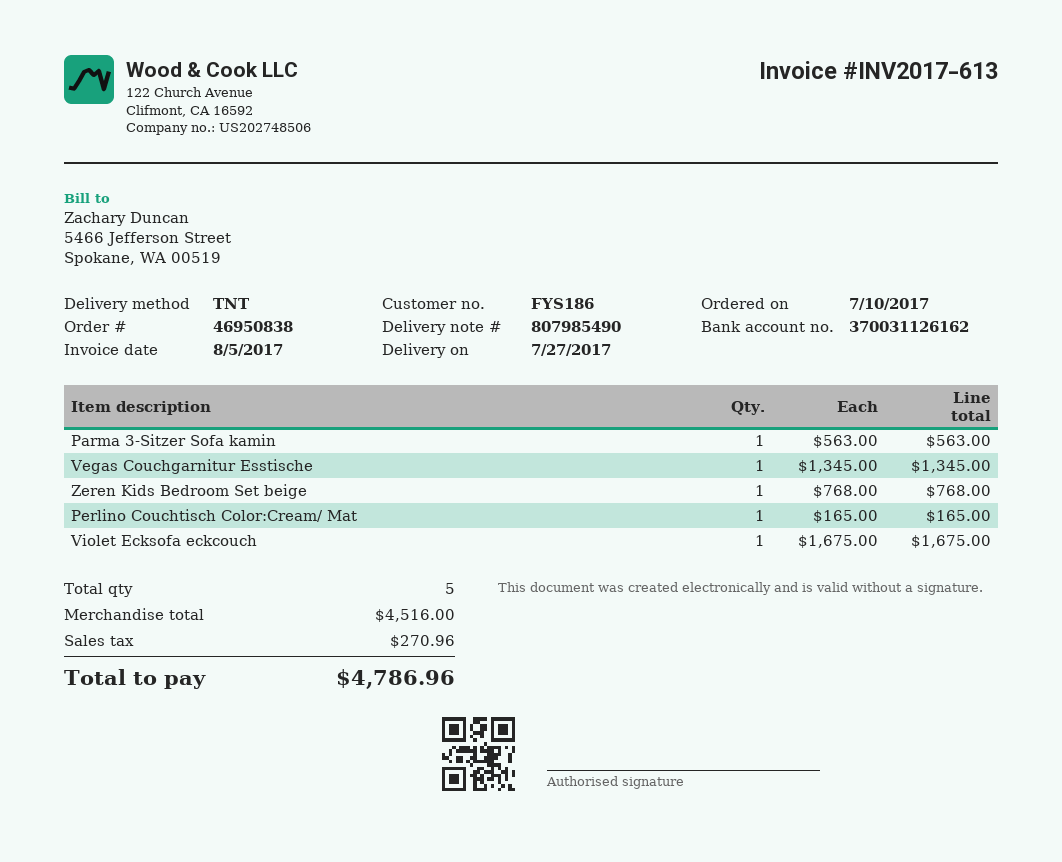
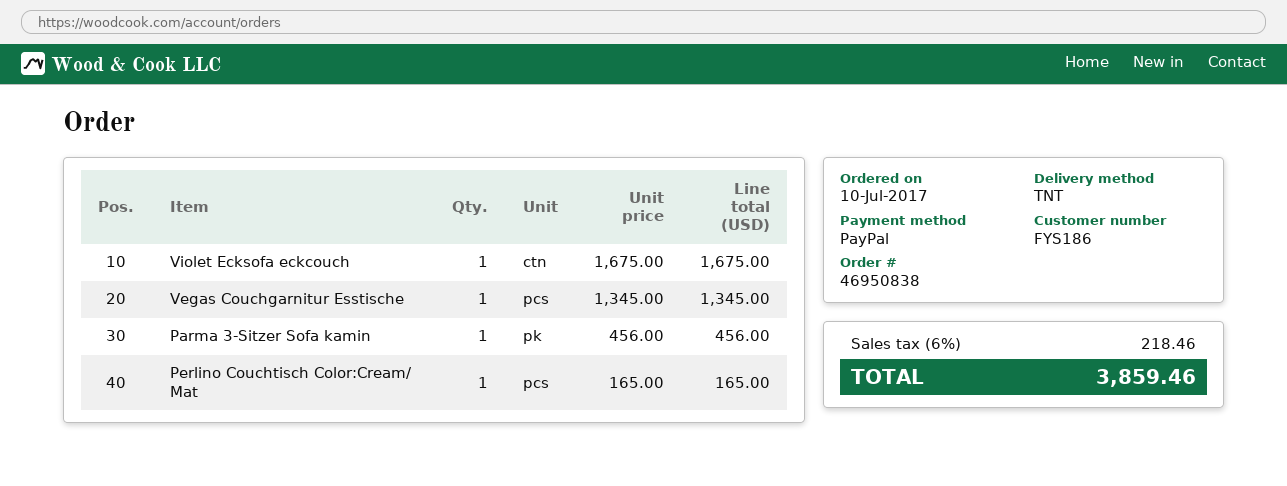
Parma 3-Sitzer Sofa kamin: 1 x 563.00 = 563.00 -> 1 x 456.00 = 456.00
Zeren Kids Bedroom Set beige: 1 x 768.00 = 768.00 -> none
tax: 270.96 -> 218.46
total: 4786.96 -> 3859.46

